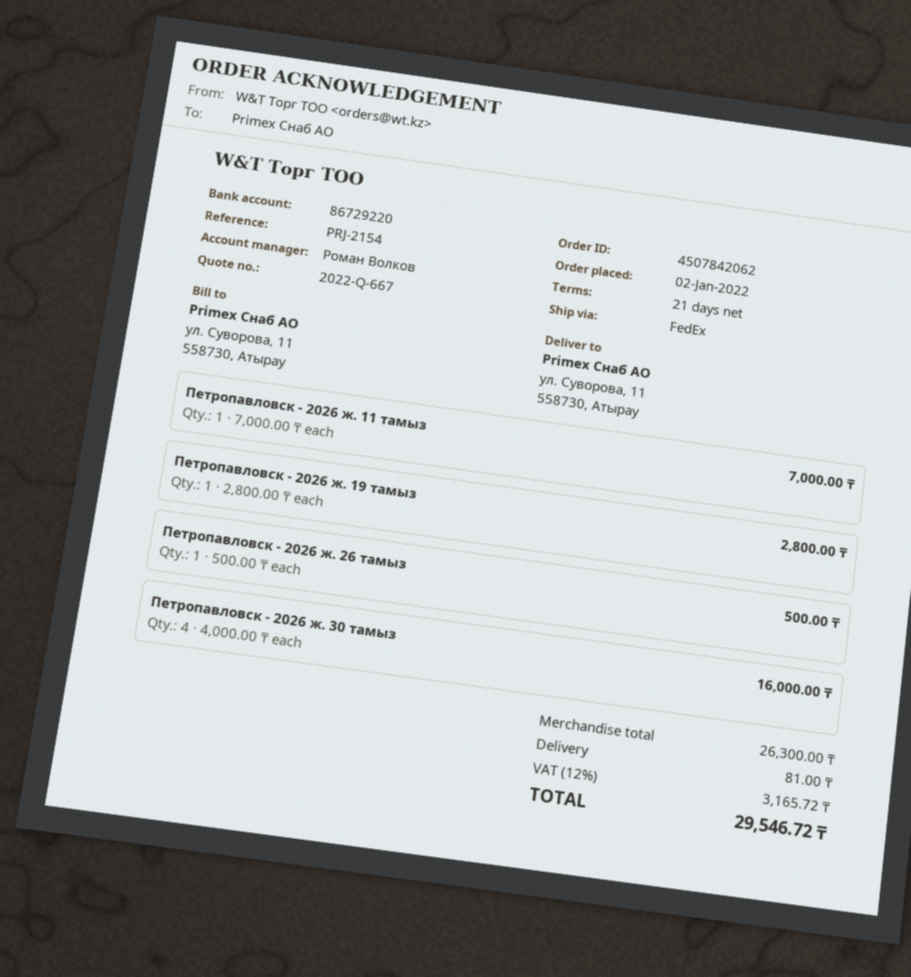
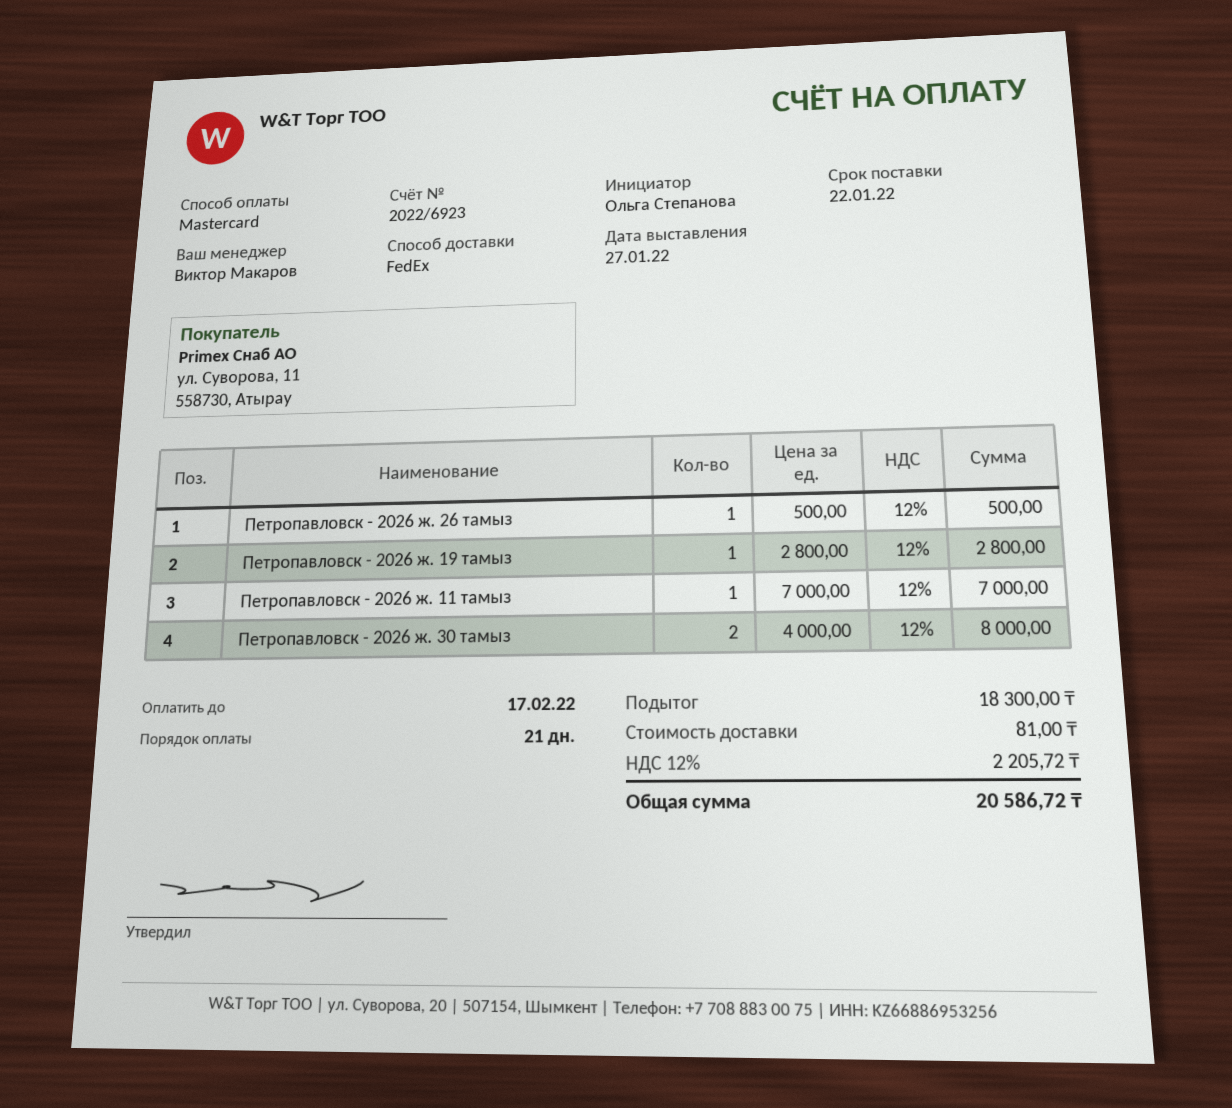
sales rep: Роман Волков -> Виктор Макаров
Петропавловск - 2026 ж. 30 тамыз: 4 x 4000.00 = 16000.00 -> 2 x 4000.00 = 8000.00
subtotal: 26300.00 -> 18300.00
tax: 12% = 3165.72 -> 12% = 2205.72
total: 29546.72 -> 20586.72

